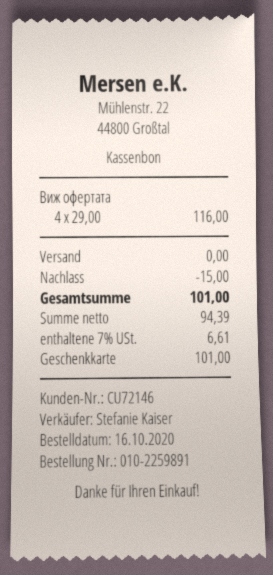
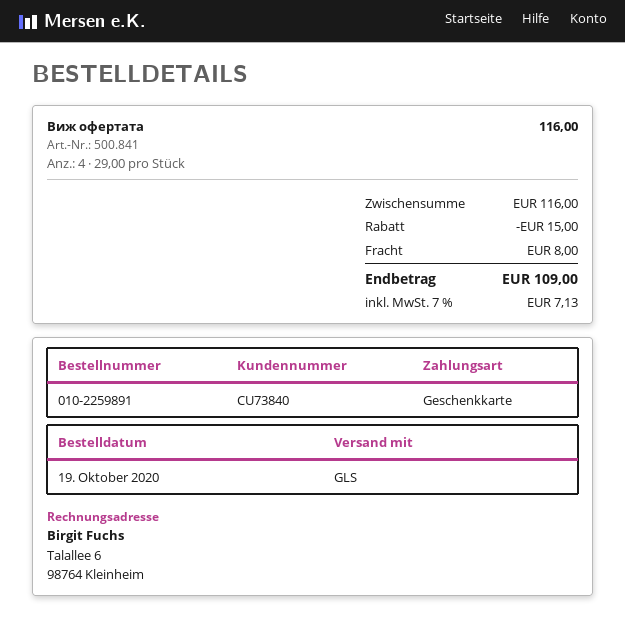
order date: 2020-10-16 -> 2020-10-19
customer number: CU72146 -> CU73840
shipping: 0.00 -> 8.00
tax: 7% = 6.61 -> 7% = 7.13
total: 101.00 -> 109.00

